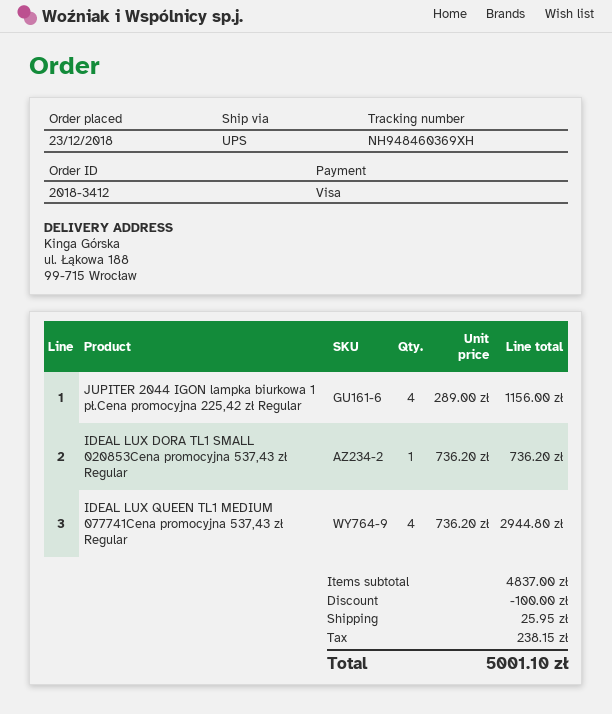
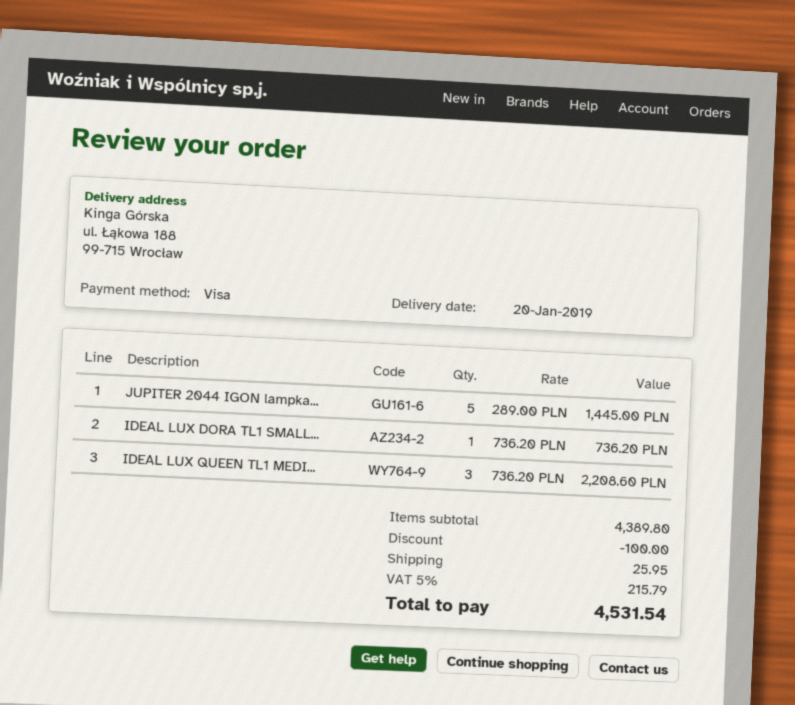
JUPITER 2044 IGON lampka biurkowa 1 pł.Cena promocyjna 225,42 zł Regular: 4 x 289.00 = 1156.00 -> 5 x 289.00 = 1445.00
IDEAL LUX QUEEN TL1 MEDIUM 077741Cena promocyjna 537,43 zł Regular: 4 x 736.20 = 2944.80 -> 3 x 736.20 = 2208.60
subtotal: 4837.00 -> 4389.80
tax: 238.15 -> 215.79
total: 5001.10 -> 4531.54

